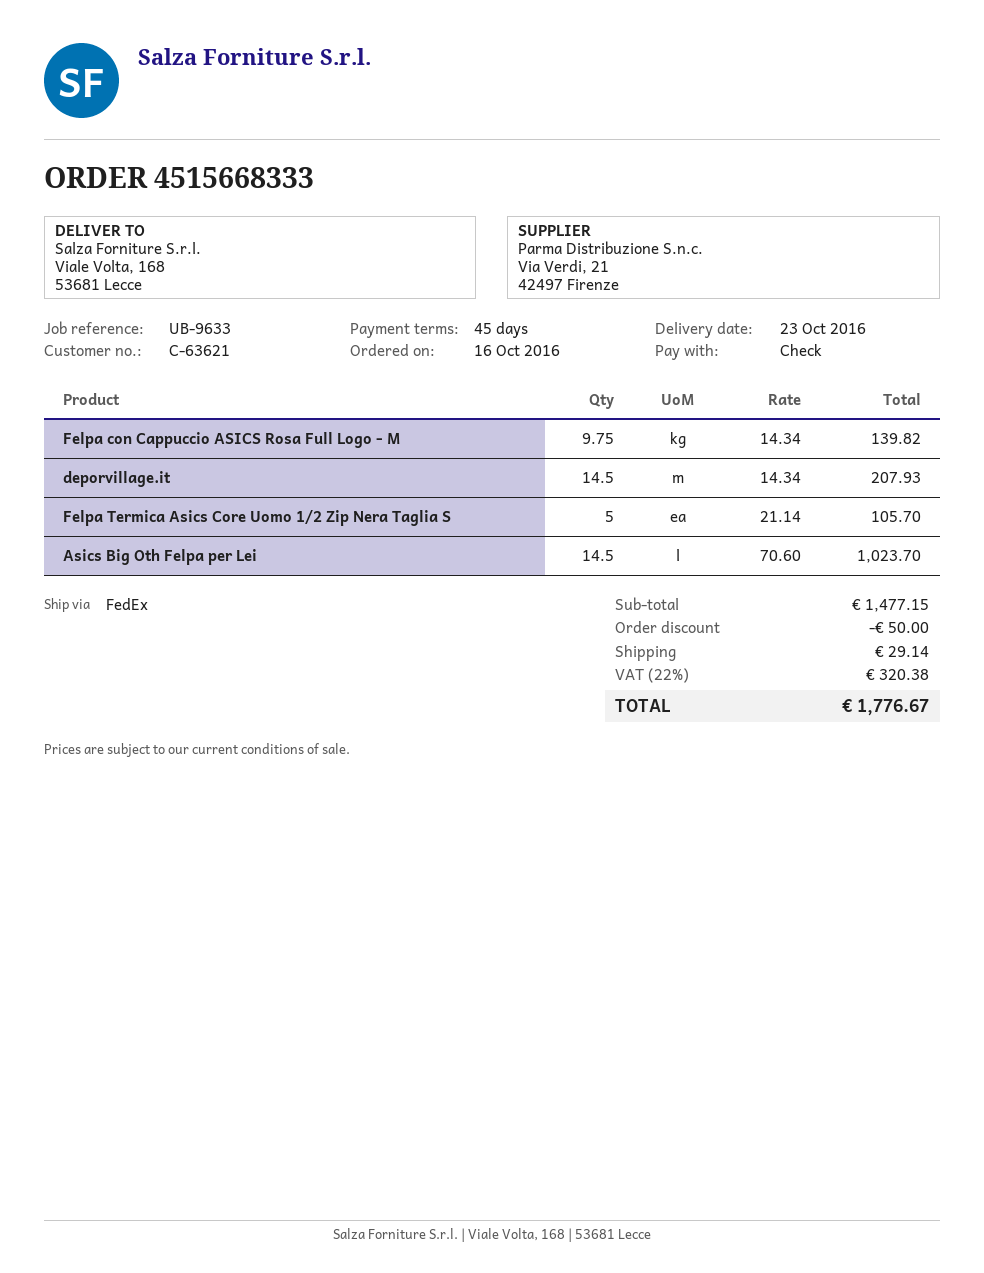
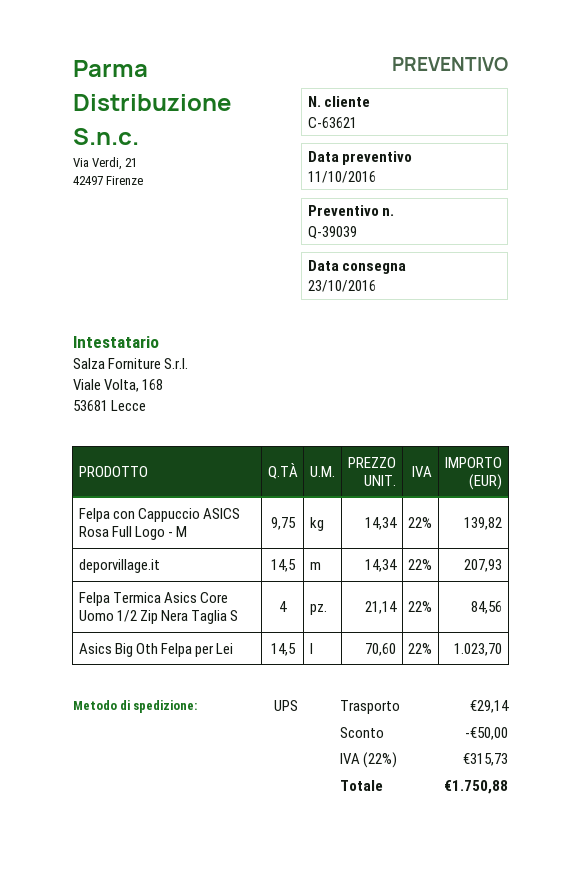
shipping method: FedEx -> UPS
Felpa Termica Asics Core Uomo 1/2 Zip Nera Taglia S: 5 x 21.14 = 105.70 -> 4 x 21.14 = 84.56
tax: 22% = 320.38 -> 22% = 315.73
total: 1776.67 -> 1750.88

